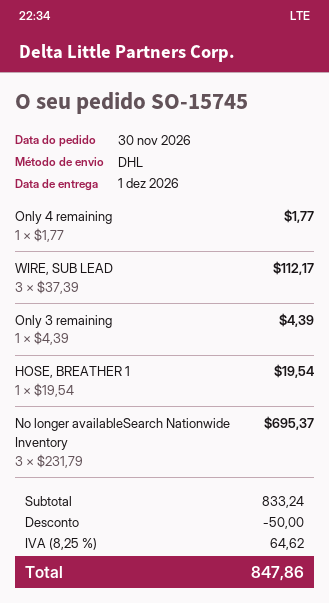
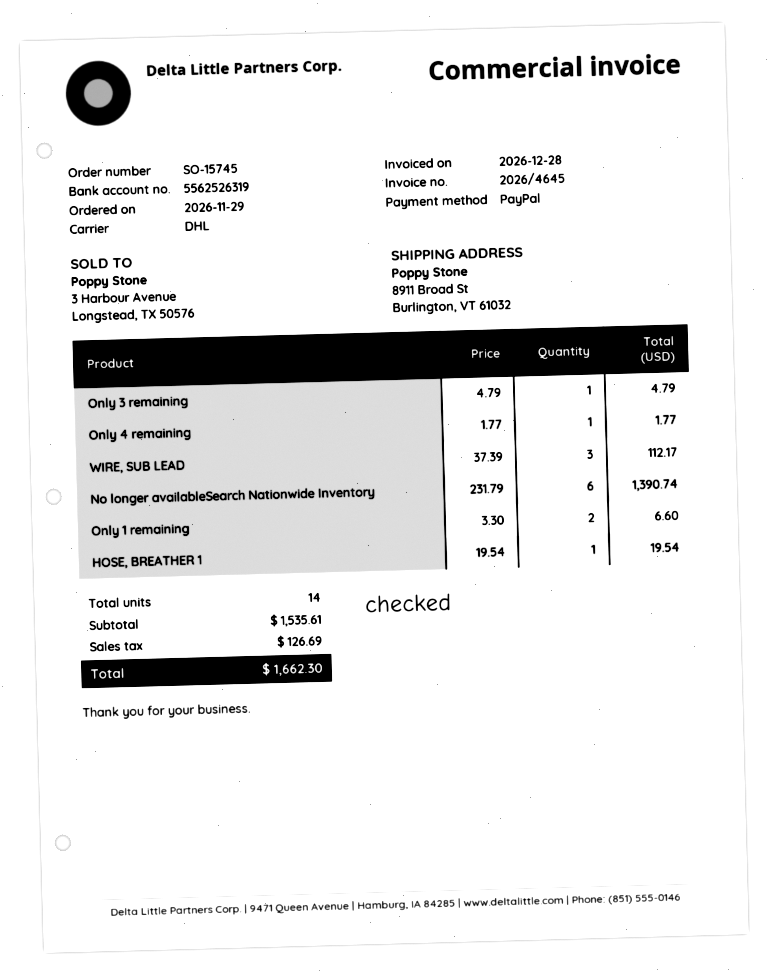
order date: 2026-11-30 -> 2026-11-29
Only 3 remaining: 1 x 4.39 = 4.39 -> 1 x 4.79 = 4.79
No longer availableSearch Nationwide Inventory: 3 x 231.79 = 695.37 -> 6 x 231.79 = 1390.74
Only 1 remaining: none -> 2 x 3.30 = 6.60
subtotal: 833.24 -> 1535.61
discount: 50.00 -> none
tax: 64.62 -> 126.69
total: 847.86 -> 1662.30

